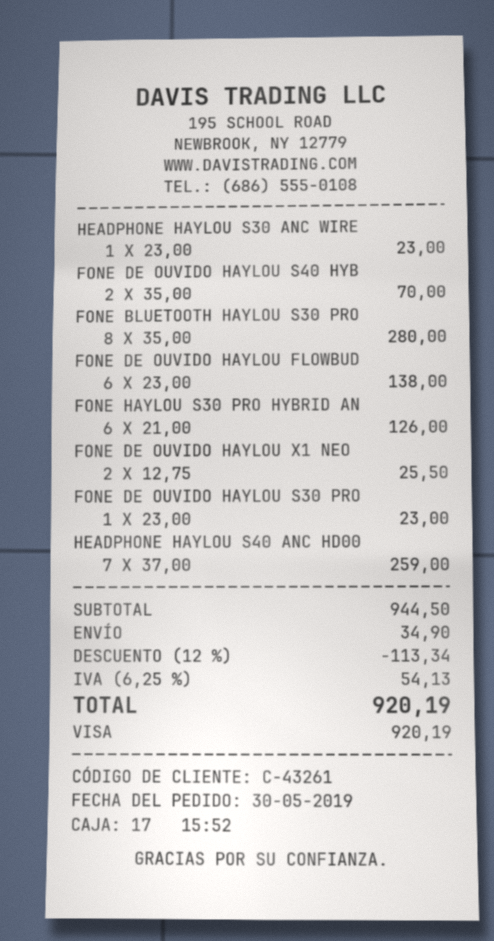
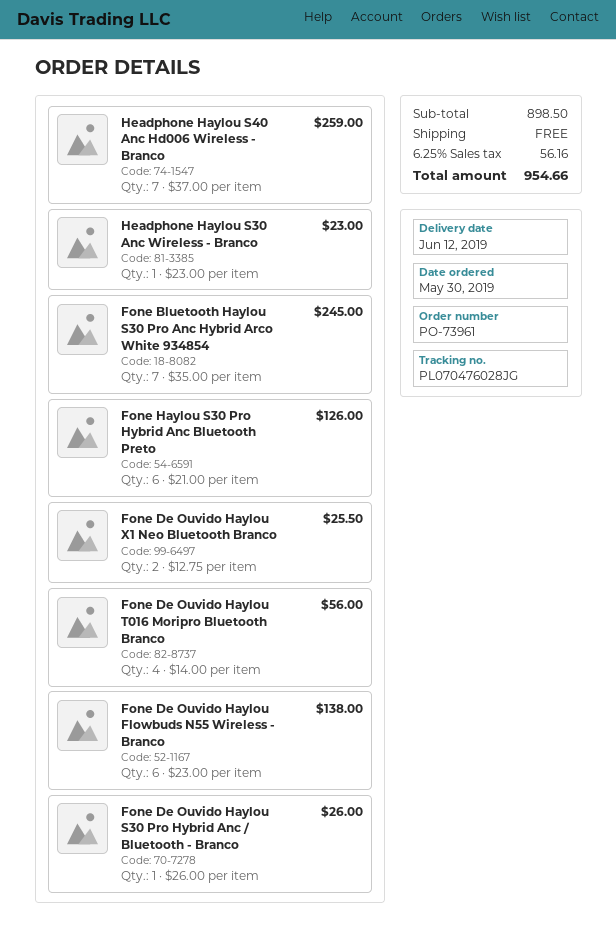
FONE DE OUVIDO HAYLOU S40 HYB: 2 x 35.00 = 70.00 -> none
FONE BLUETOOTH HAYLOU S30 PRO: 8 x 35.00 = 280.00 -> 7 x 35.00 = 245.00
FONE DE OUVIDO HAYLOU S30 PRO: 1 x 23.00 = 23.00 -> 1 x 26.00 = 26.00
Fone De Ouvido Haylou T016 Moripro Bluetooth Branco: none -> 4 x 14.00 = 56.00
subtotal: 944.50 -> 898.50
discount: 12% = 113.34 -> none
shipping: 34.90 -> 0.00
tax: 6.25% = 54.13 -> 6.25% = 56.16
total: 920.19 -> 954.66

